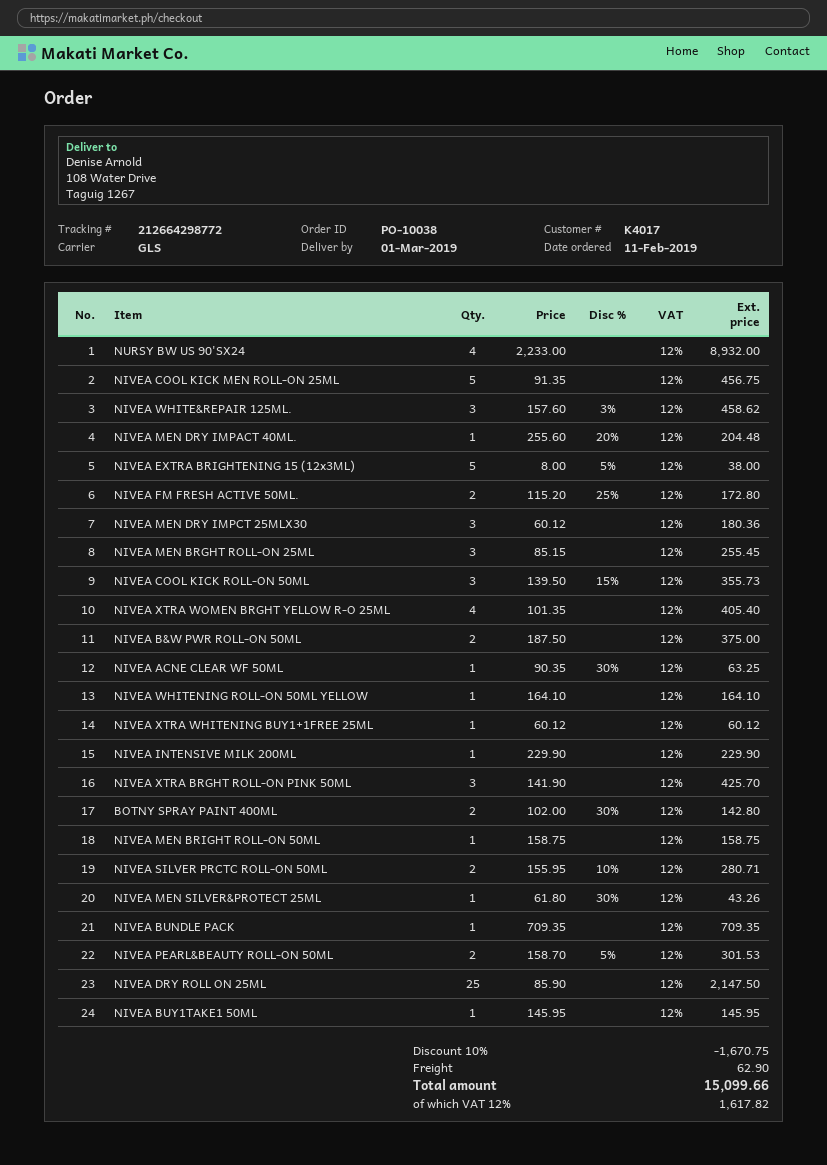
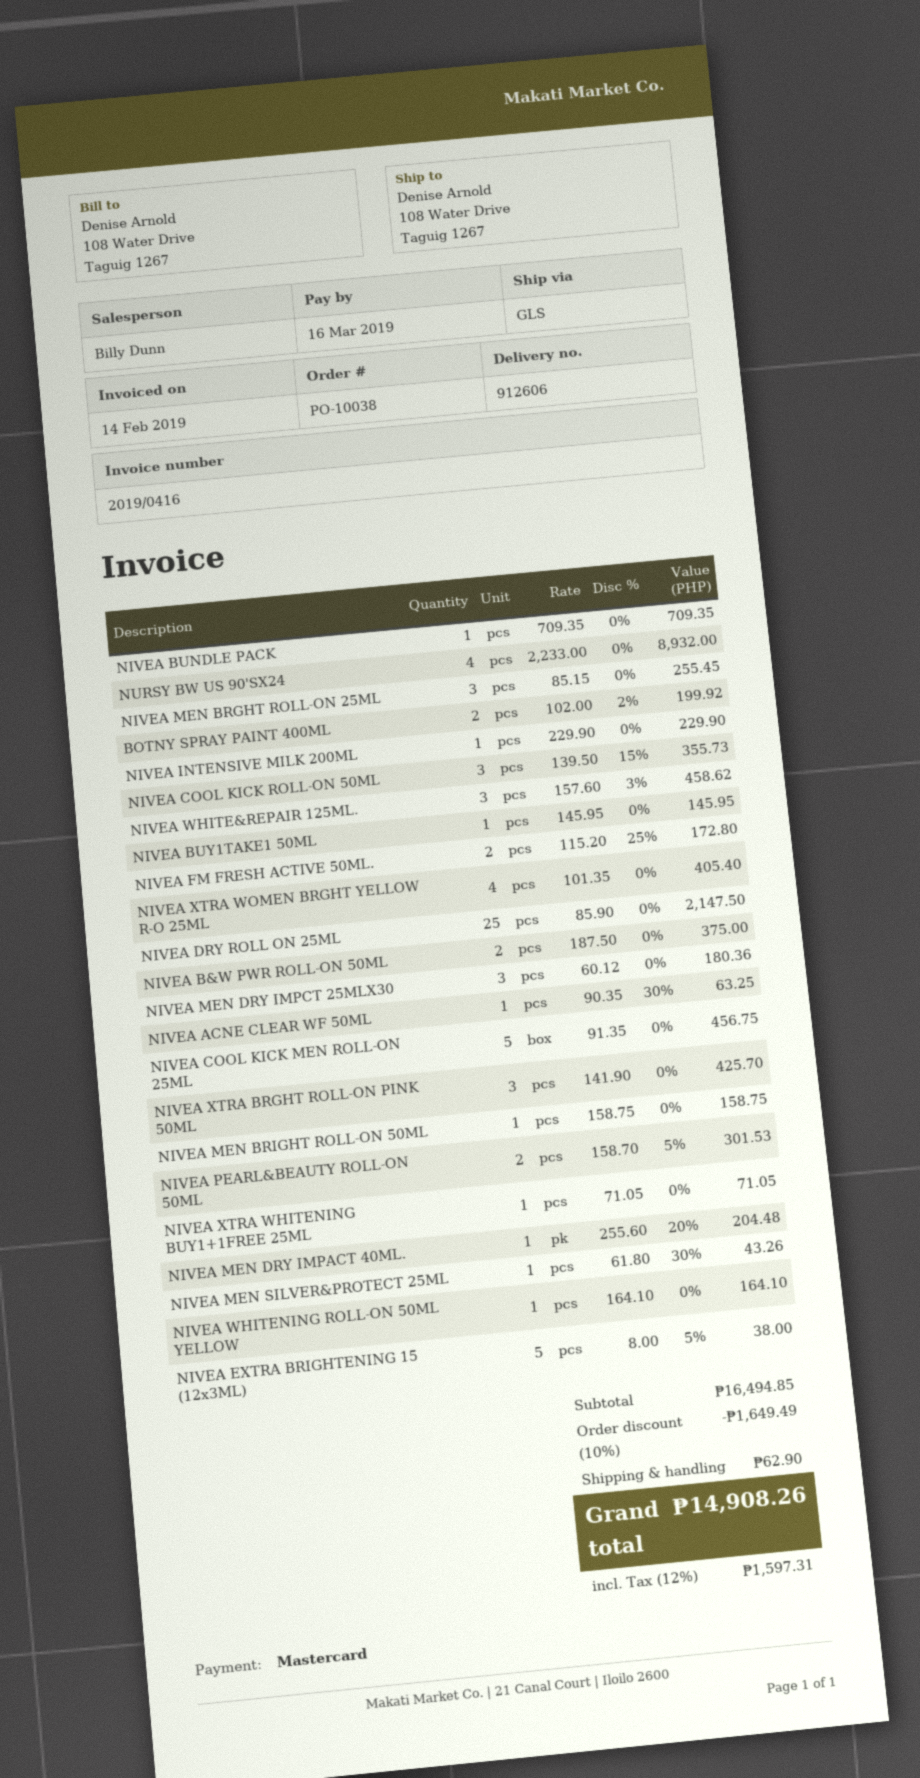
NIVEA XTRA WHITENING BUY1+1FREE 25ML: 1 x 60.12 = 60.12 -> 1 x 71.05 = 71.05
BOTNY SPRAY PAINT 400ML: 2 x 102.00 - 30% = 142.80 -> 2 x 102.00 - 2% = 199.92
NIVEA SILVER PRCTC ROLL-ON 50ML: 2 x 155.95 - 10% = 280.71 -> none
discount: 10% = 1670.75 -> 10% = 1649.49
tax: 12% = 1617.82 -> 12% = 1597.31
total: 15099.66 -> 14908.26

